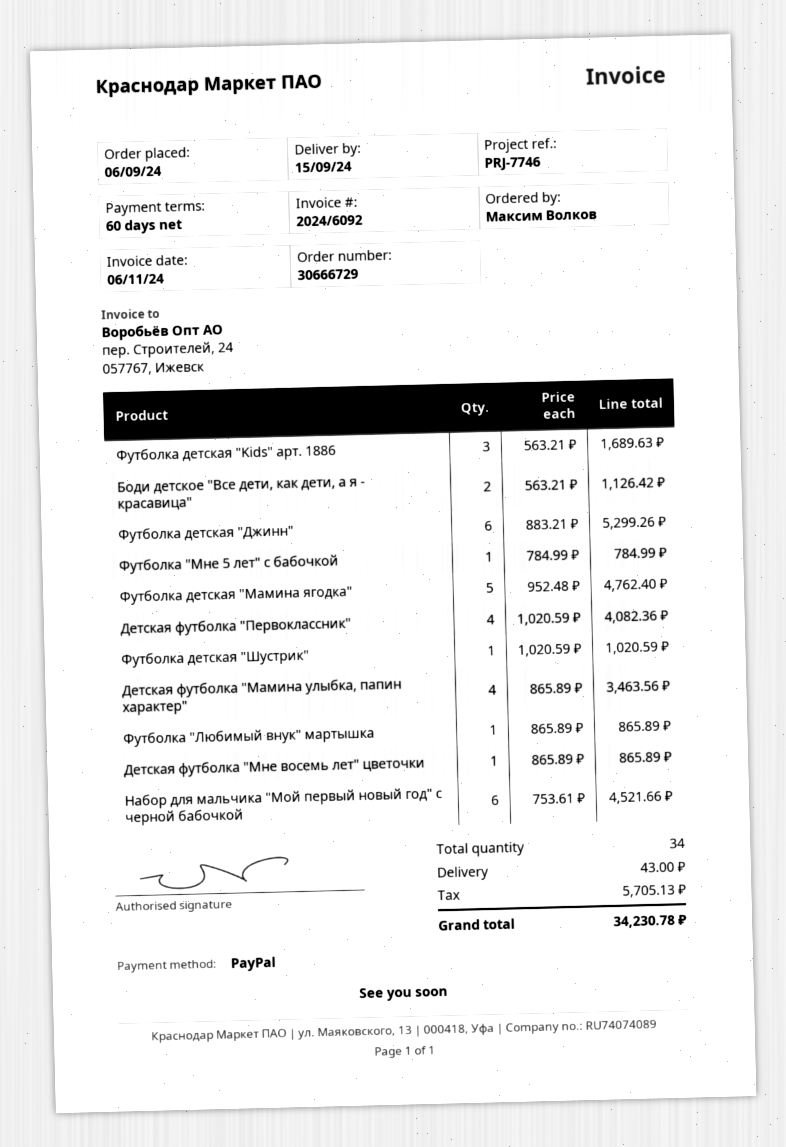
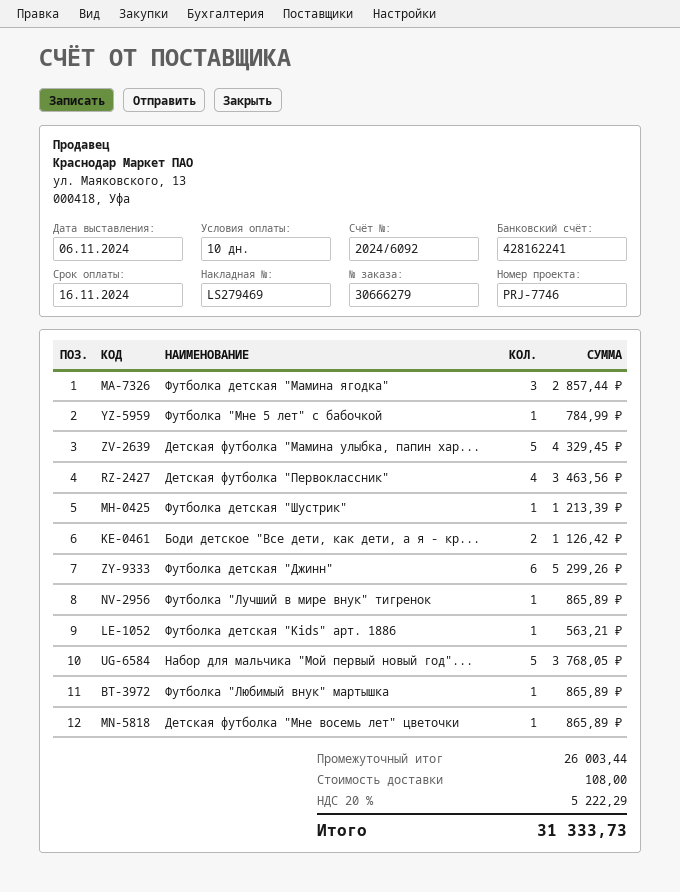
order number: 30666729 -> 30666279
payment terms: 60 days -> 10 days
Футболка детская "Kids" арт. 1886: 3 for 1689.63 -> 1 for 563.21
Футболка детская "Мамина ягодка": 5 for 4762.40 -> 3 for 2857.44
Детская футболка "Первоклассник": 4 for 4082.36 -> 4 for 3463.56
Футболка детская "Шустрик": 1 for 1020.59 -> 1 for 1213.39
Детская футболка "Мамина улыбка, папин характер": 4 for 3463.56 -> 5 for 4329.45
Набор для мальчика "Мой первый новый год" с черной бабочкой: 6 for 4521.66 -> 5 for 3768.05
Футболка "Лучший в мире внук" тигренок: none -> 1 for 865.89
shipping: 43.00 -> 108.00
tax: 5705.13 -> 5222.29
total: 34230.78 -> 31333.73

